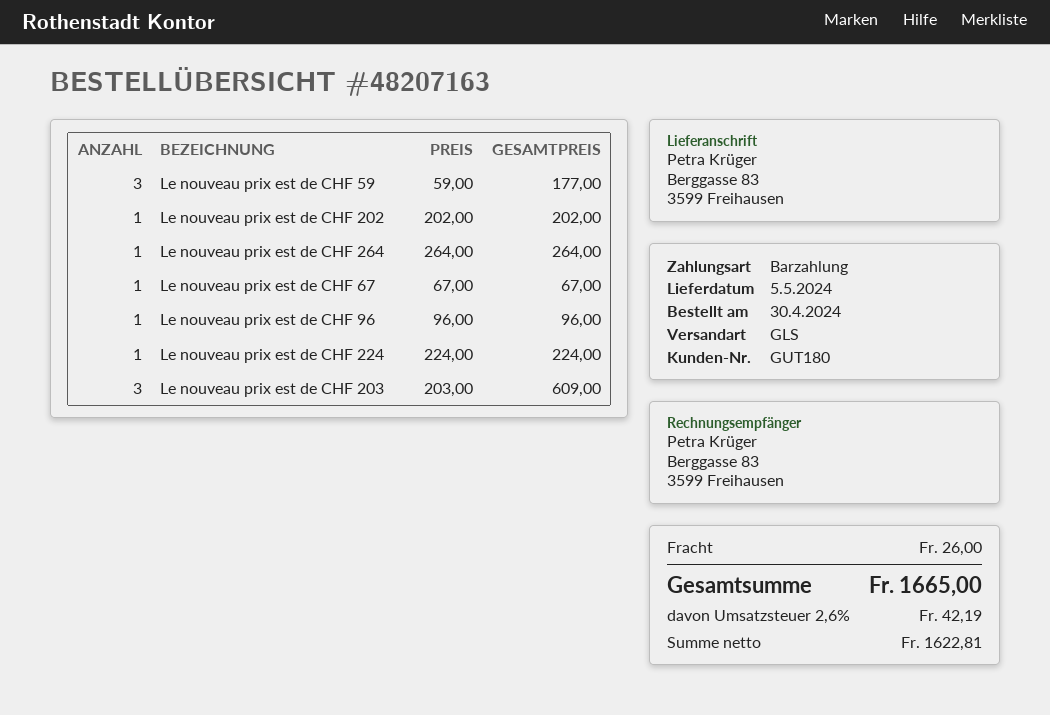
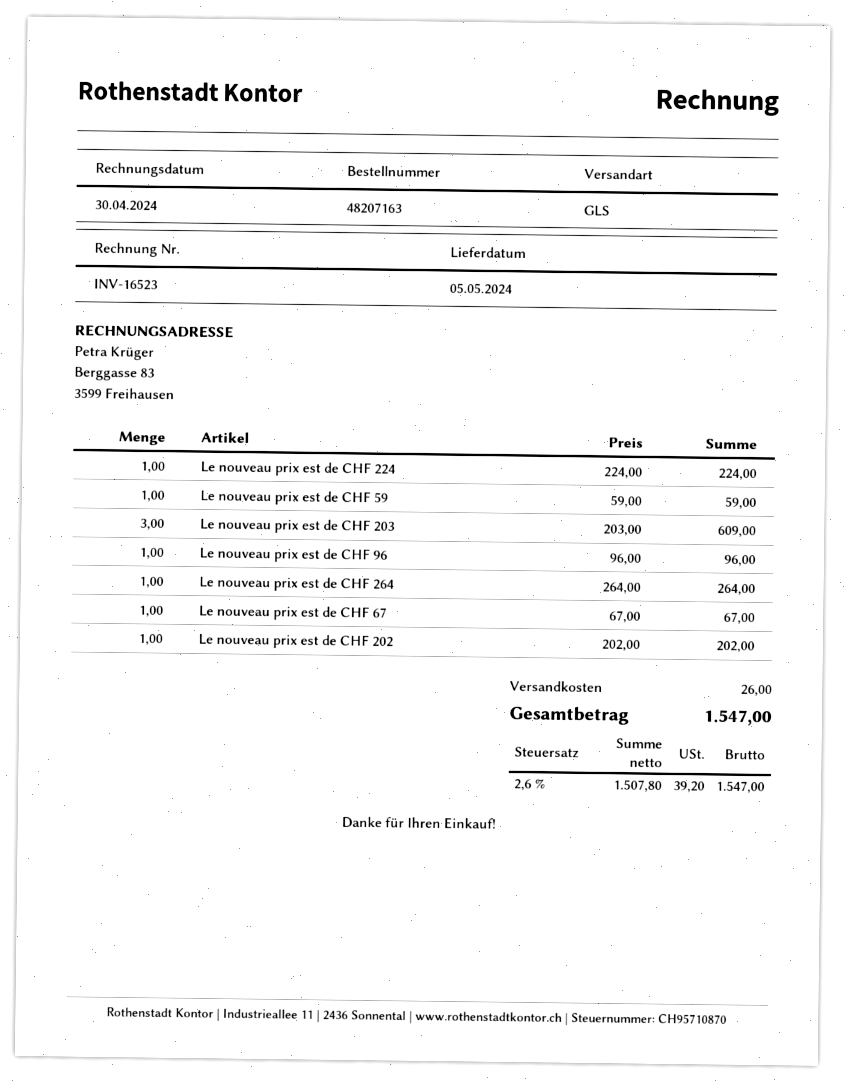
Le nouveau prix est de CHF 59: 3 x 59.00 = 177.00 -> 1 x 59.00 = 59.00
net: 1622.81 -> 1507.80
tax: 2.6% = 42.19 -> 2.6% = 39.20
total: 1665.00 -> 1547.00

